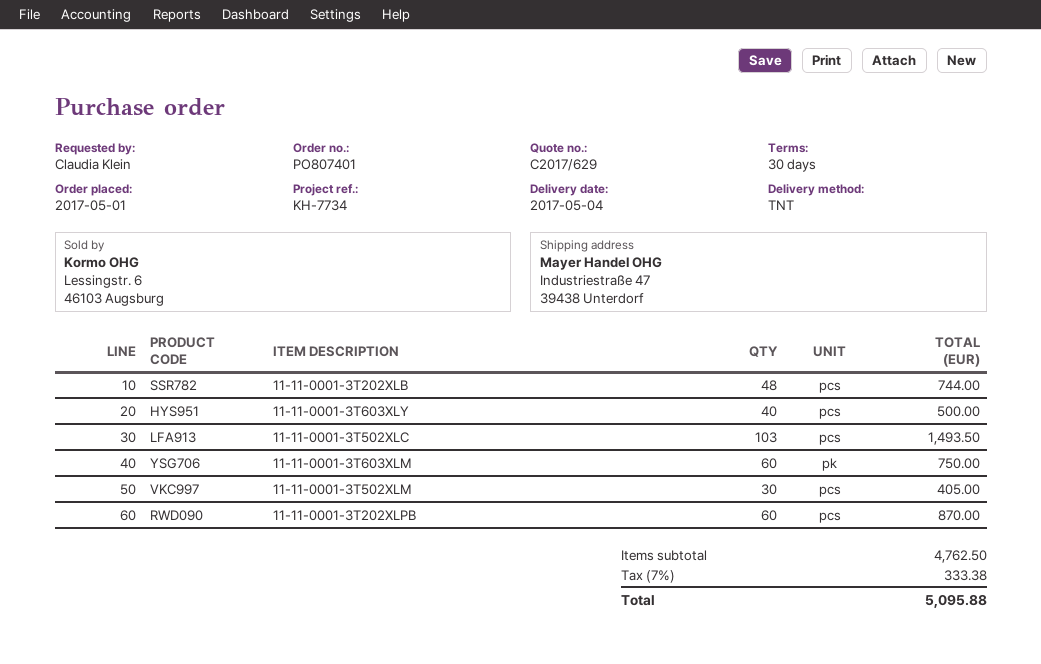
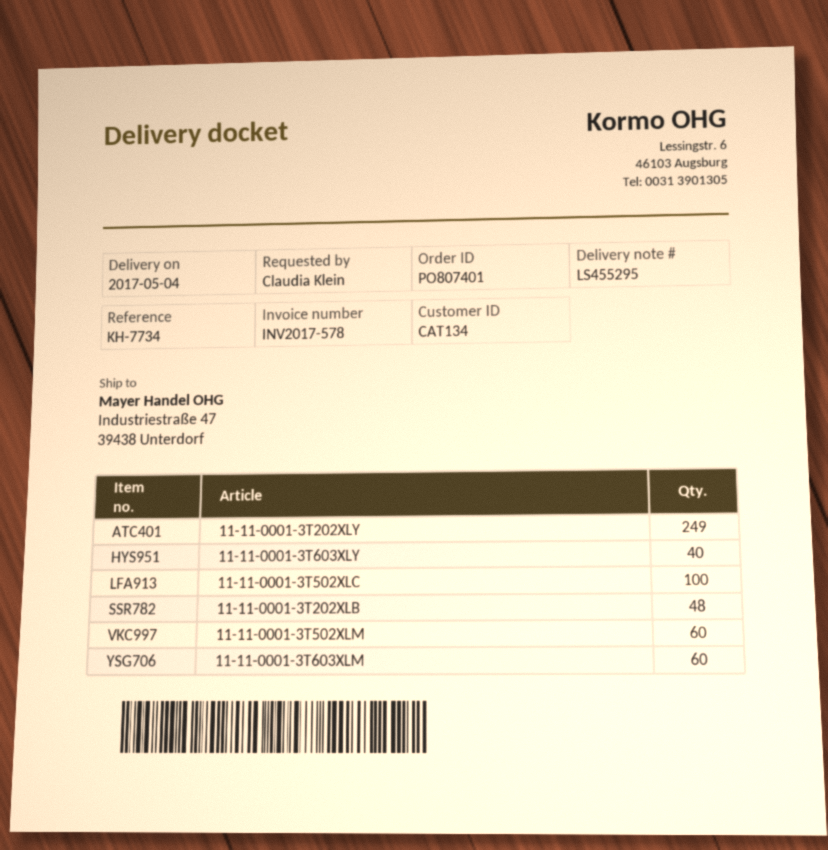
11-11-0001-3T502XLC: 103 -> 100
11-11-0001-3T502XLM: 30 -> 60
11-11-0001-3T202XLPB: 60 -> none
11-11-0001-3T202XLY: none -> 249

